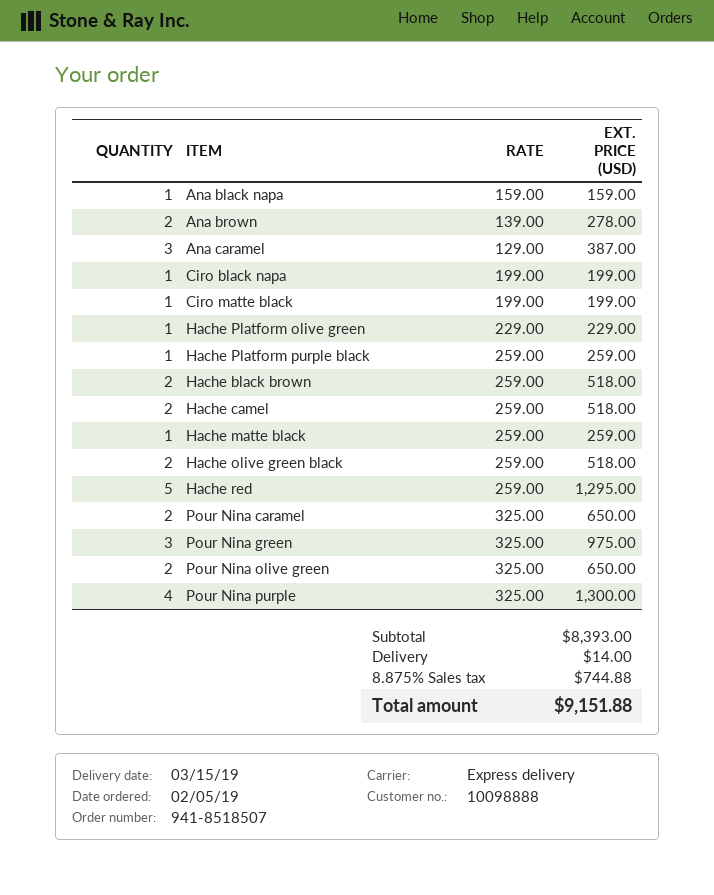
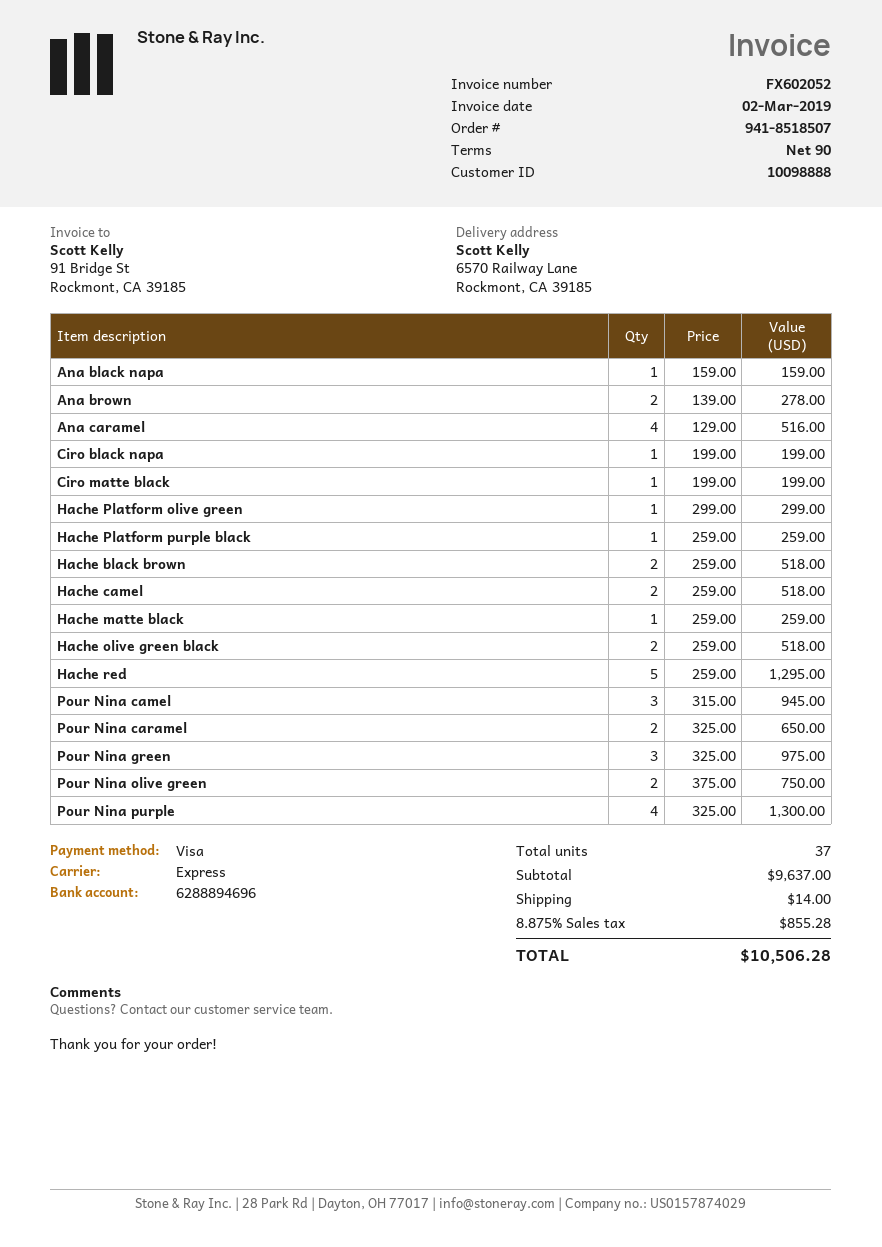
Ana caramel: 3 x 129.00 = 387.00 -> 4 x 129.00 = 516.00
Hache Platform olive green: 1 x 229.00 = 229.00 -> 1 x 299.00 = 299.00
Pour Nina olive green: 2 x 325.00 = 650.00 -> 2 x 375.00 = 750.00
Pour Nina camel: none -> 3 x 315.00 = 945.00
subtotal: 8393.00 -> 9637.00
tax: 8.875% = 744.88 -> 8.875% = 855.28
total: 9151.88 -> 10506.28

